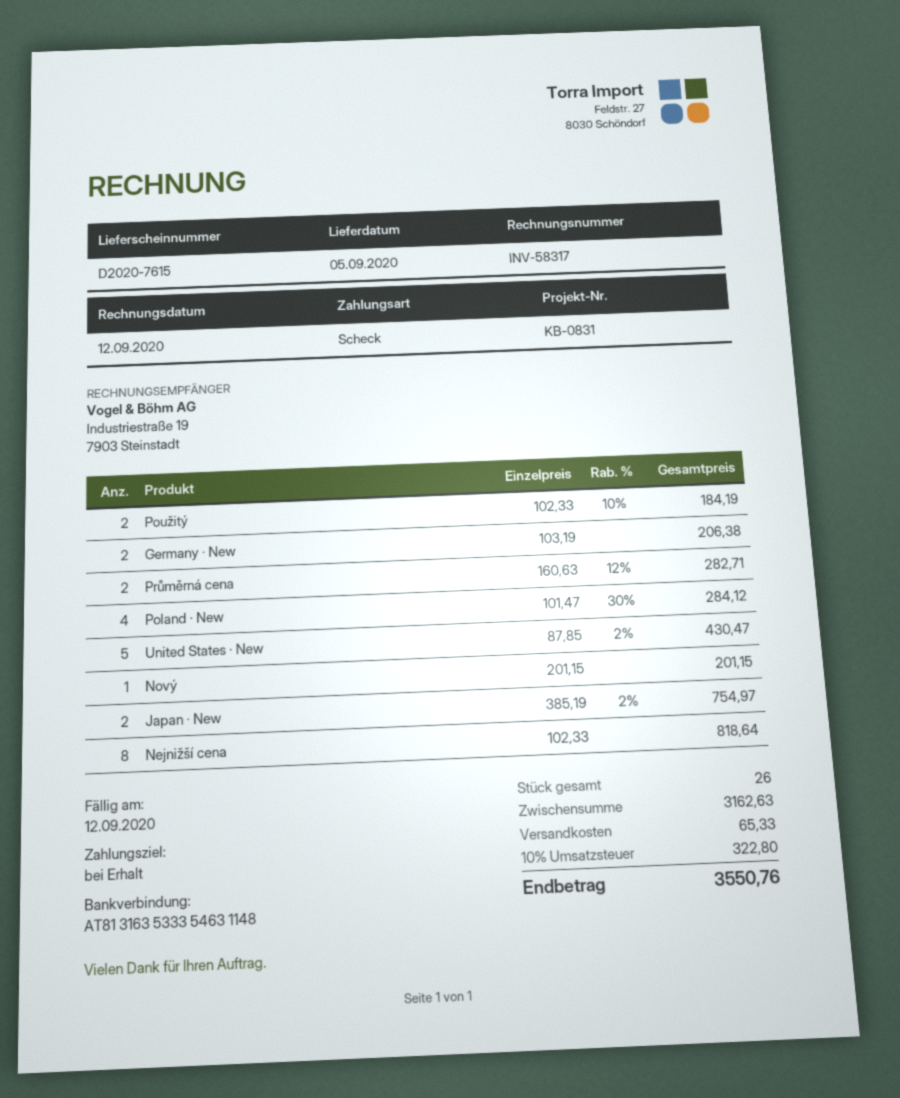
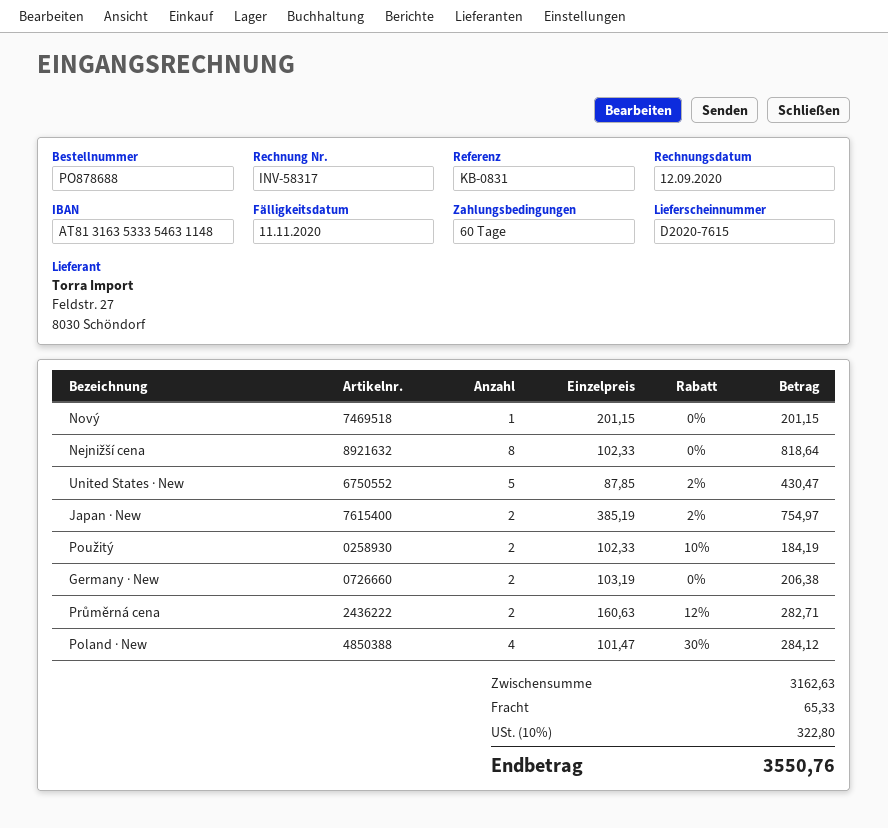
payment terms: on receipt -> 60 days
due date: 2020-09-12 -> 2020-11-11

